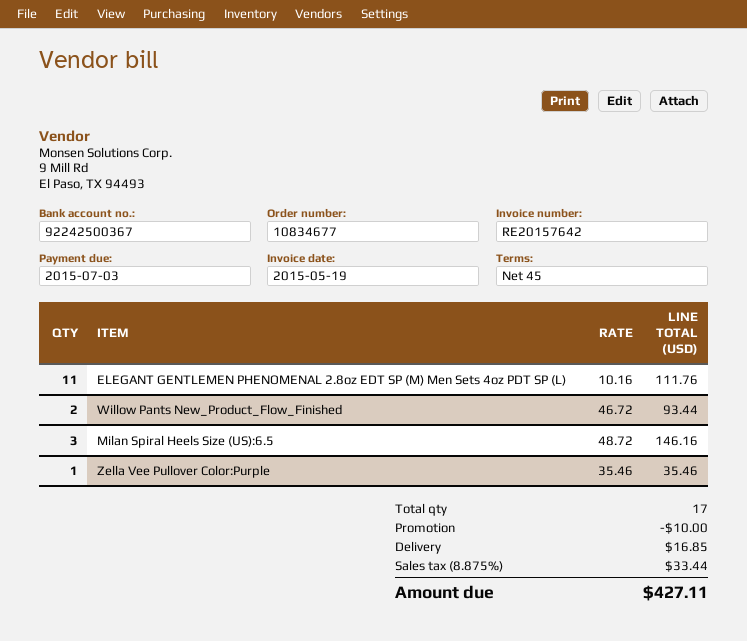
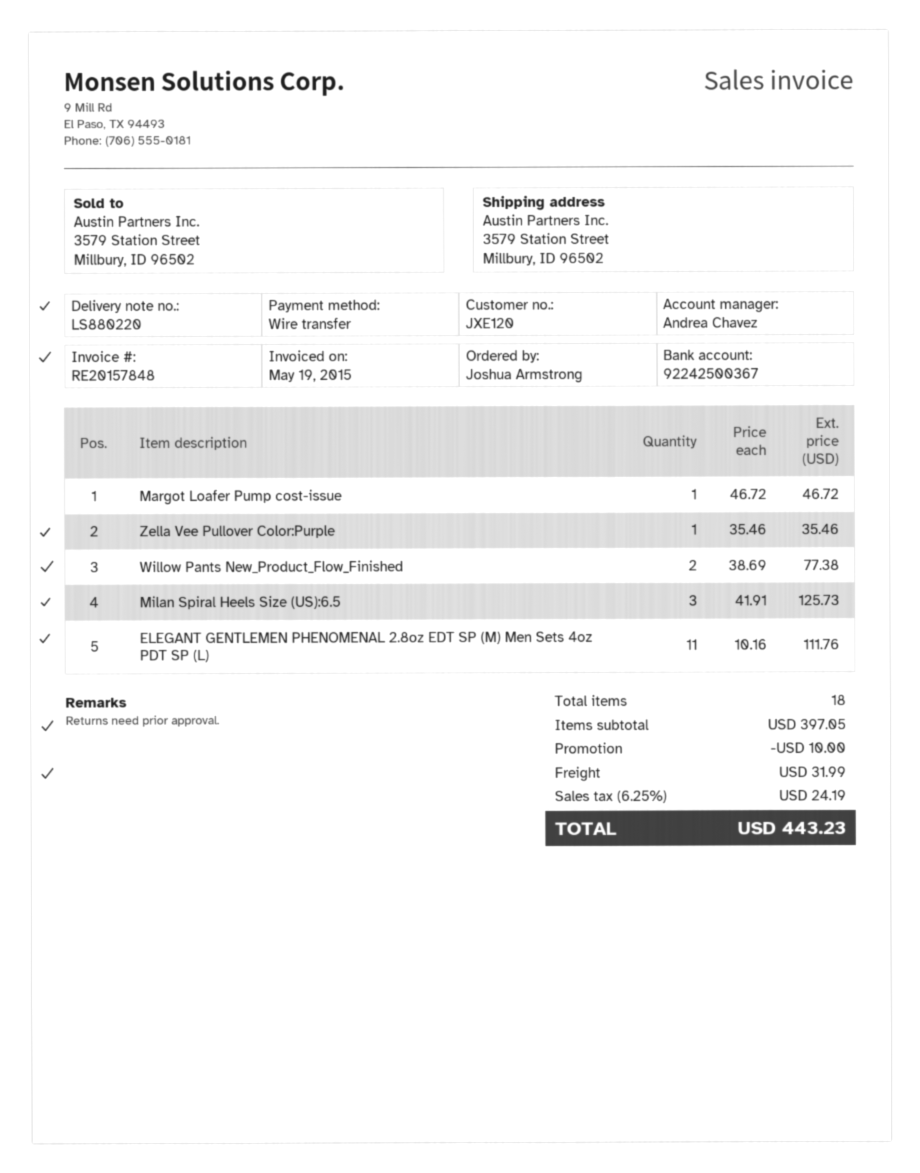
invoice number: RE20157642 -> RE20157848
Willow Pants New_Product_Flow_Finished: 2 x 46.72 = 93.44 -> 2 x 38.69 = 77.38
Milan Spiral Heels Size (US):6.5: 3 x 48.72 = 146.16 -> 3 x 41.91 = 125.73
Margot Loafer Pump cost-issue: none -> 1 x 46.72 = 46.72
total quantity: 17 -> 18
shipping: 16.85 -> 31.99
tax: 8.875% = 33.44 -> 6.25% = 24.19
total: 427.11 -> 443.23

